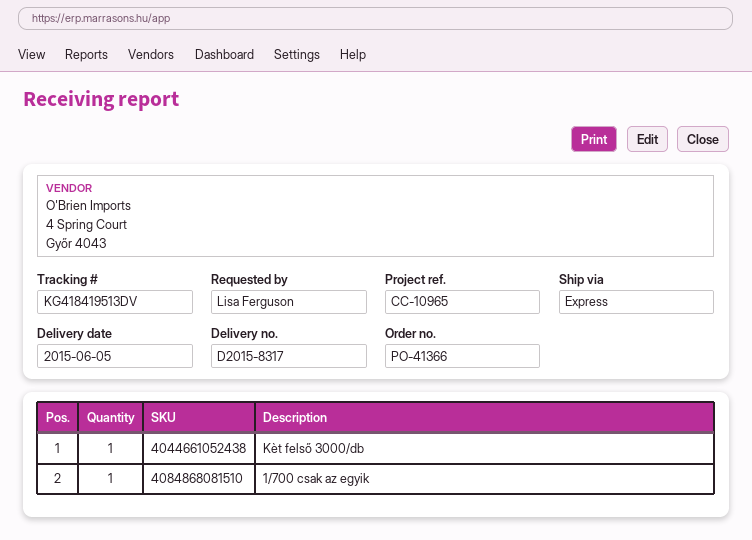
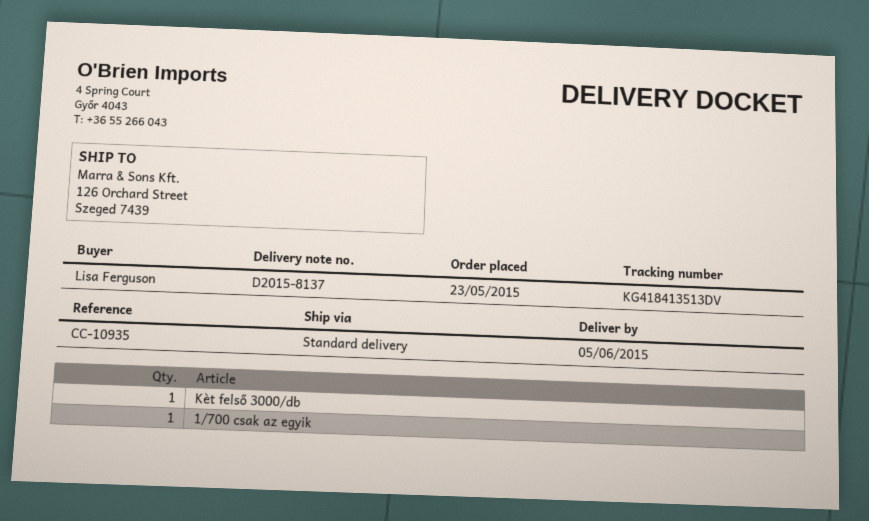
delivery note number: D2015-8317 -> D2015-8137
reference: CC-10965 -> CC-10935
shipping method: express -> standard
tracking number: KG418419513DV -> KG418413513DV

